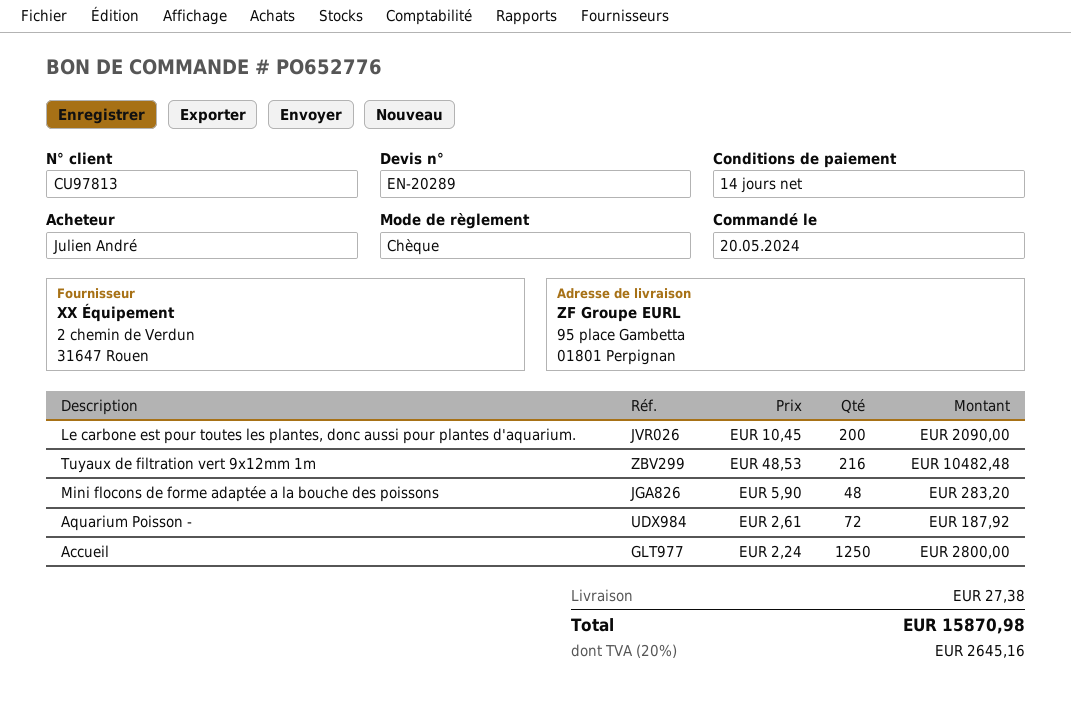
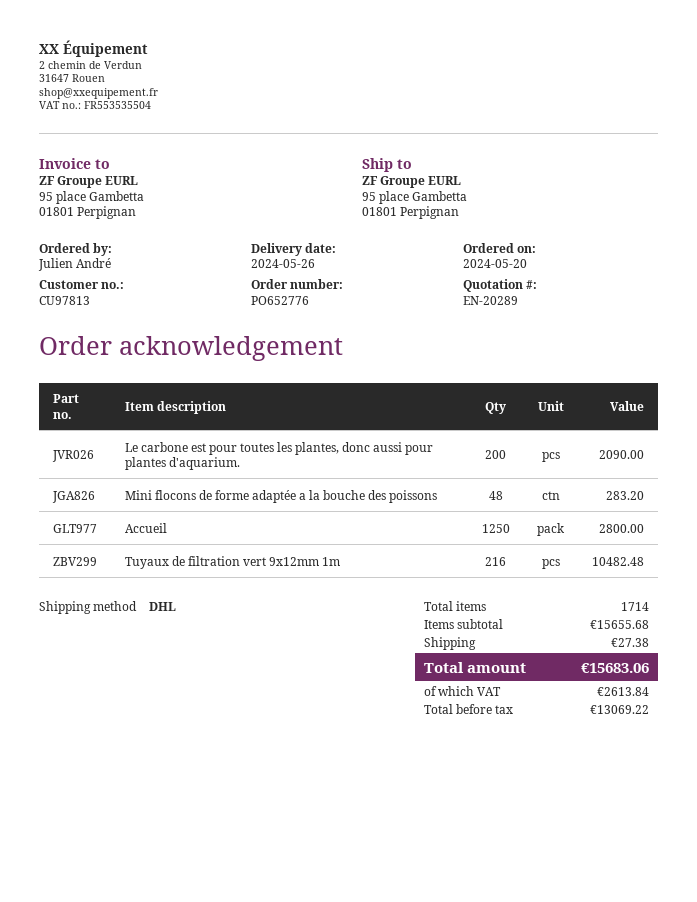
Aquarium Poisson -: 72 for 187.92 -> none
tax: 2645.16 -> 2613.84
total: 15870.98 -> 15683.06

